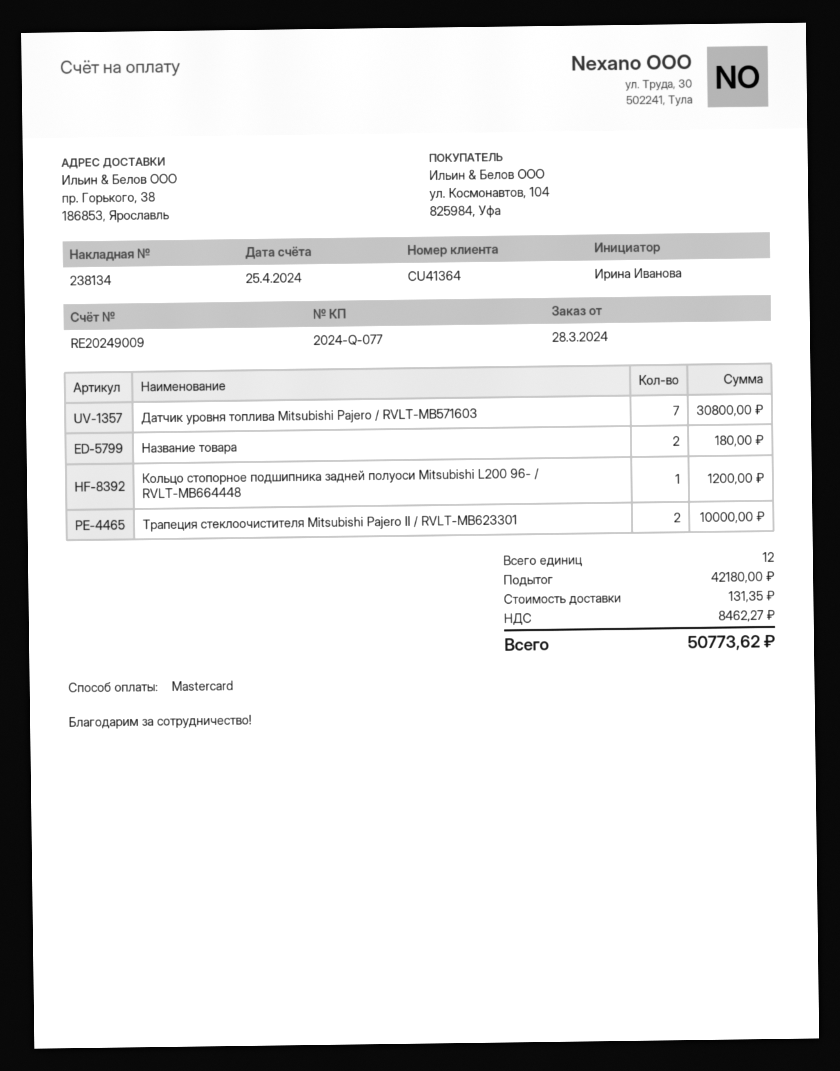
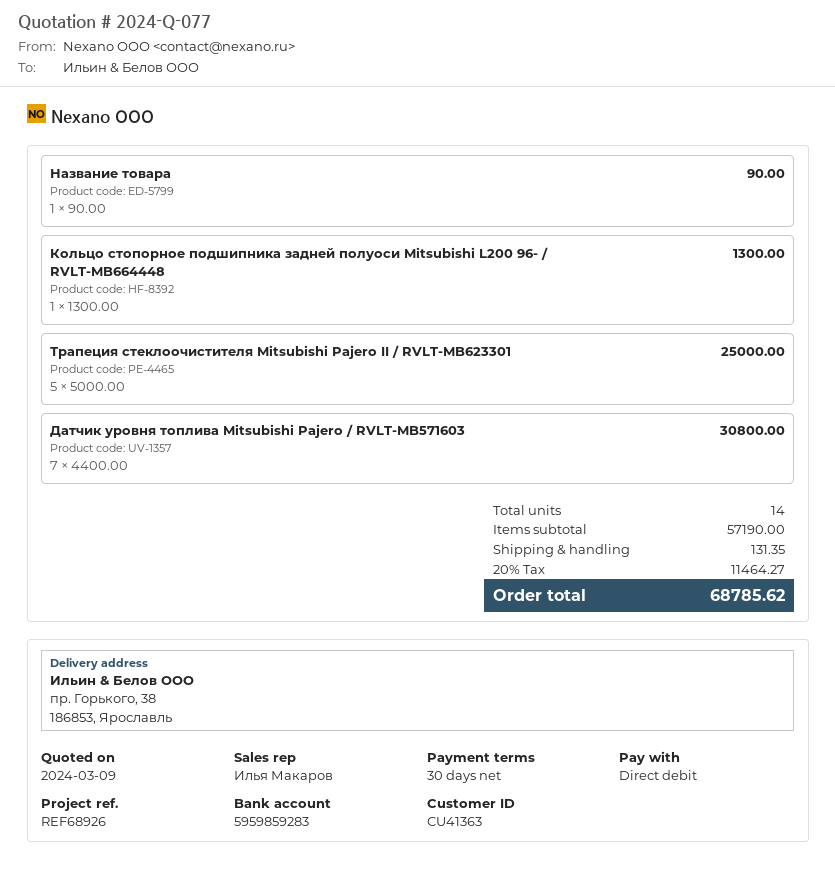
customer number: CU41364 -> CU41363
payment method: Mastercard -> direct debit
Название товара: 2 for 180.00 -> 1 for 90.00
Кольцо стопорное подшипника задней полуоси Mitsubishi L200 96- / RVLT-MB664448: 1 for 1200.00 -> 1 for 1300.00
Трапеция стеклоочистителя Mitsubishi Pajero II / RVLT-MB623301: 2 for 10000.00 -> 5 for 25000.00
total quantity: 12 -> 14
subtotal: 42180.00 -> 57190.00
tax: 8462.27 -> 11464.27
total: 50773.62 -> 68785.62

